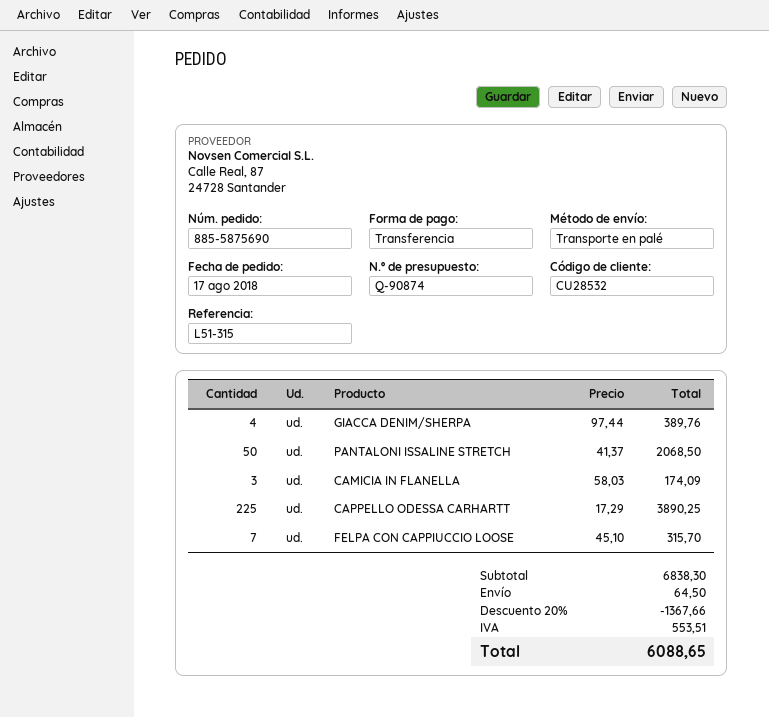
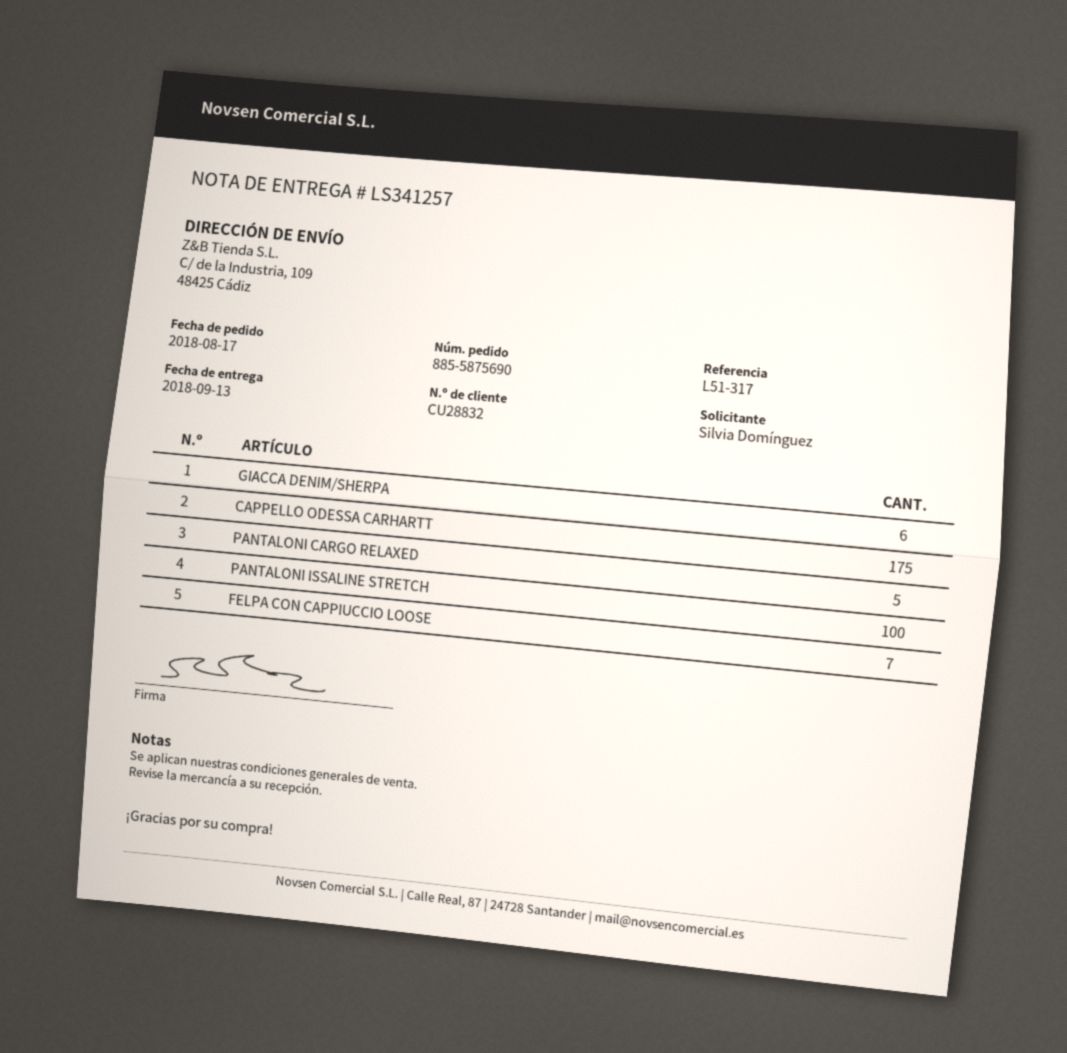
customer number: CU28532 -> CU28832
reference: L51-315 -> L51-317
GIACCA DENIM/SHERPA: 4 -> 6
PANTALONI ISSALINE STRETCH: 50 -> 100
CAMICIA IN FLANELLA: 3 -> none
CAPPELLO ODESSA CARHARTT: 225 -> 175
PANTALONI CARGO RELAXED: none -> 5

